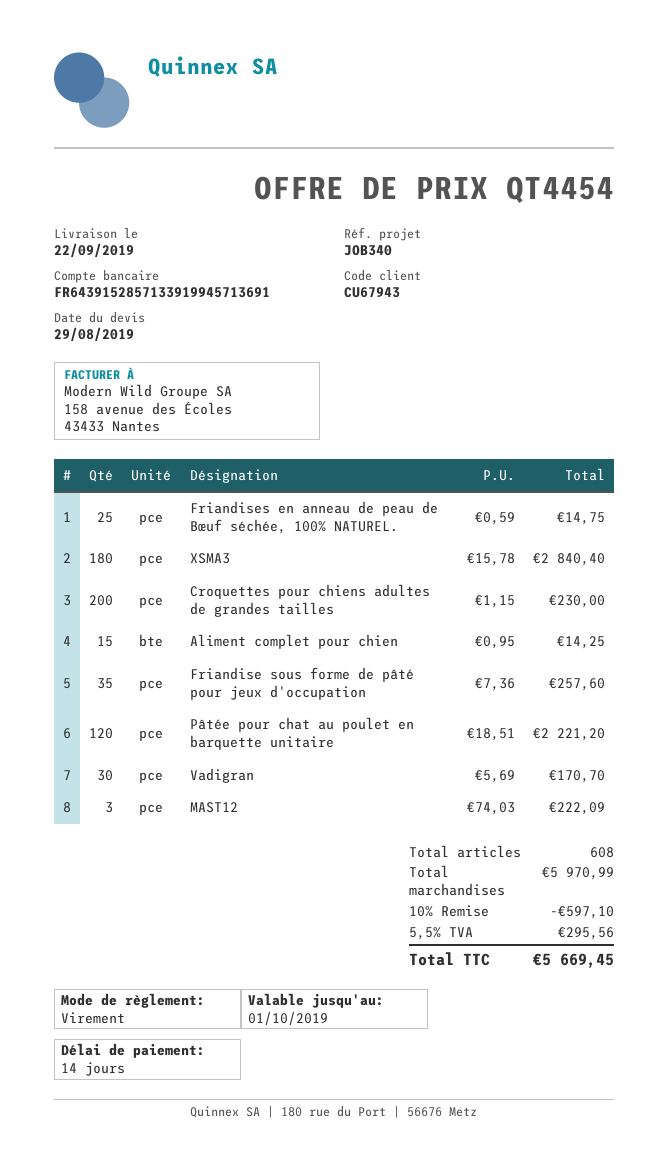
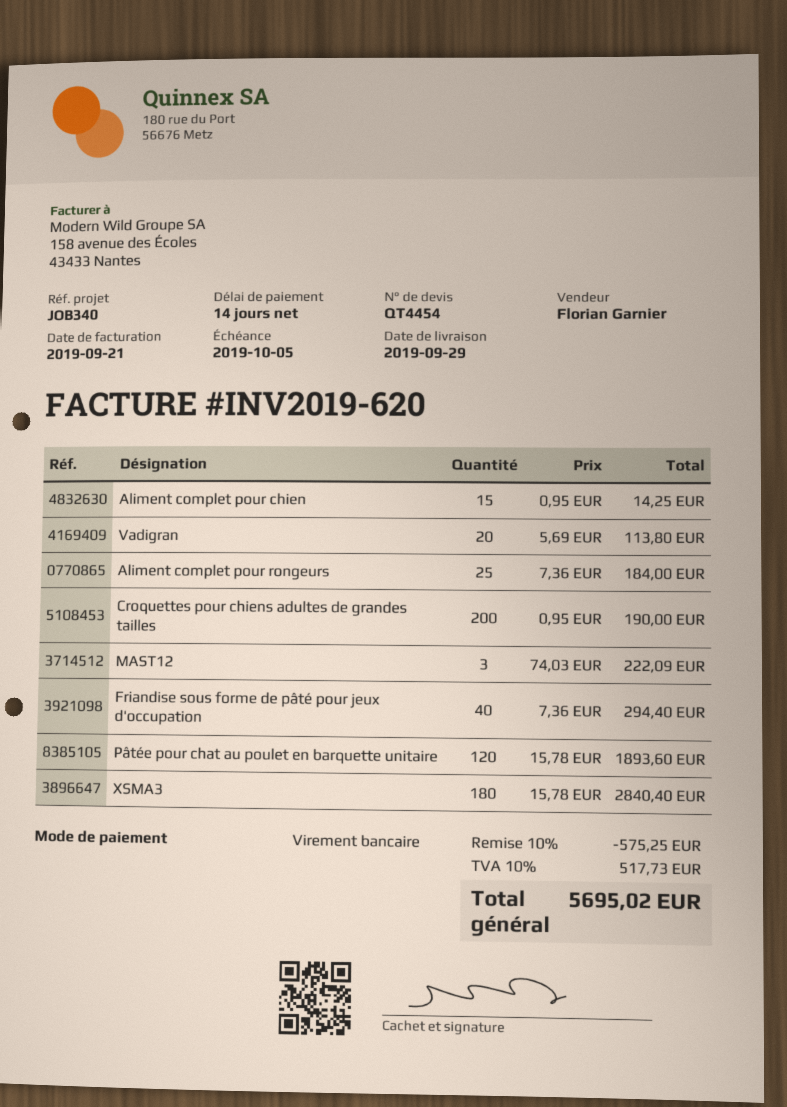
delivery date: 2019-09-22 -> 2019-09-29
Friandises en anneau de peau de Bœuf séchée, 100% NATUREL.: 25 x 0.59 = 14.75 -> none
Croquettes pour chiens adultes de grandes tailles: 200 x 1.15 = 230.00 -> 200 x 0.95 = 190.00
Friandise sous forme de pâté pour jeux d'occupation: 35 x 7.36 = 257.60 -> 40 x 7.36 = 294.40
Pâtée pour chat au poulet en barquette unitaire: 120 x 18.51 = 2221.20 -> 120 x 15.78 = 1893.60
Vadigran: 30 x 5.69 = 170.70 -> 20 x 5.69 = 113.80
Aliment complet pour rongeurs: none -> 25 x 7.36 = 184.00
discount: 10% = 597.10 -> 10% = 575.25
tax: 5.5% = 295.56 -> 10% = 517.73
total: 5669.45 -> 5695.02

